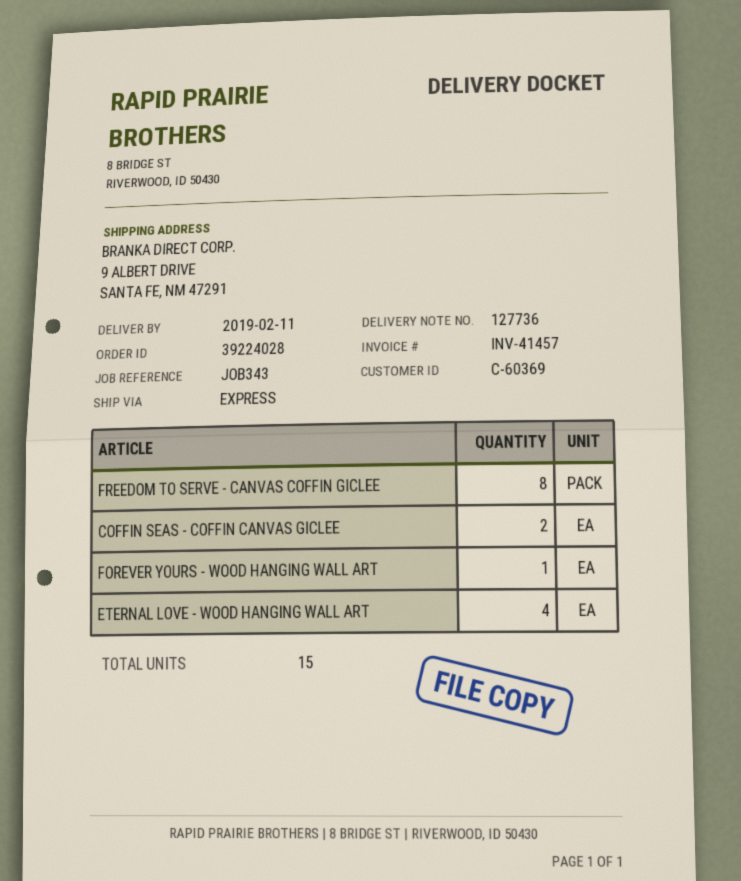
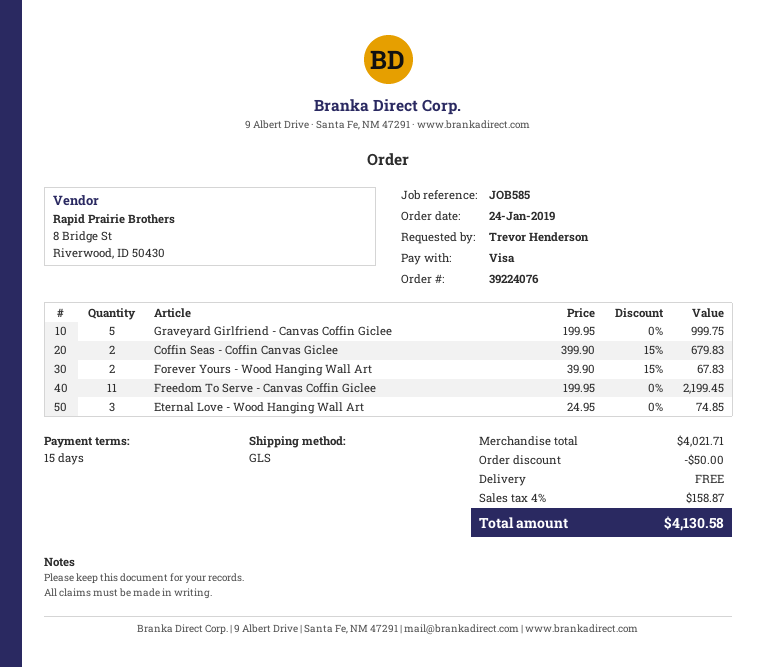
order number: 39224028 -> 39224076
reference: JOB343 -> JOB585
shipping method: express -> GLS
FREEDOM TO SERVE - CANVAS COFFIN GICLEE: 8 -> 11
FOREVER YOURS - WOOD HANGING WALL ART: 1 -> 2
ETERNAL LOVE - WOOD HANGING WALL ART: 4 -> 3
Graveyard Girlfriend - Canvas Coffin Giclee: none -> 5

